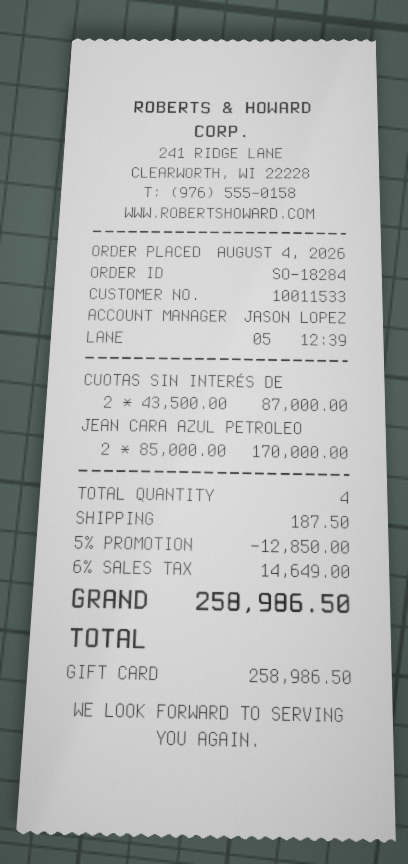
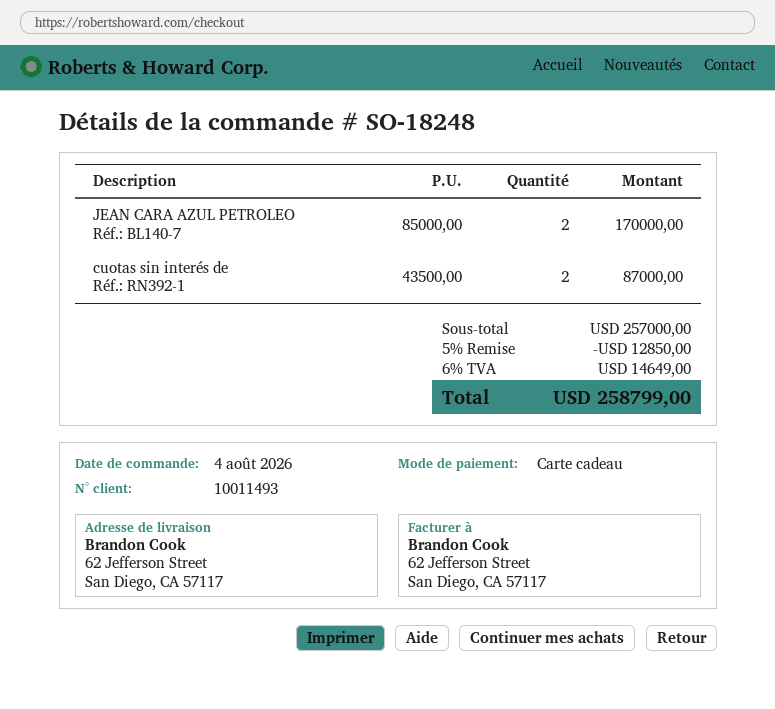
order number: SO-18284 -> SO-18248
customer number: 10011533 -> 10011493
shipping: 187.50 -> none
total: 258986.50 -> 258799.00

